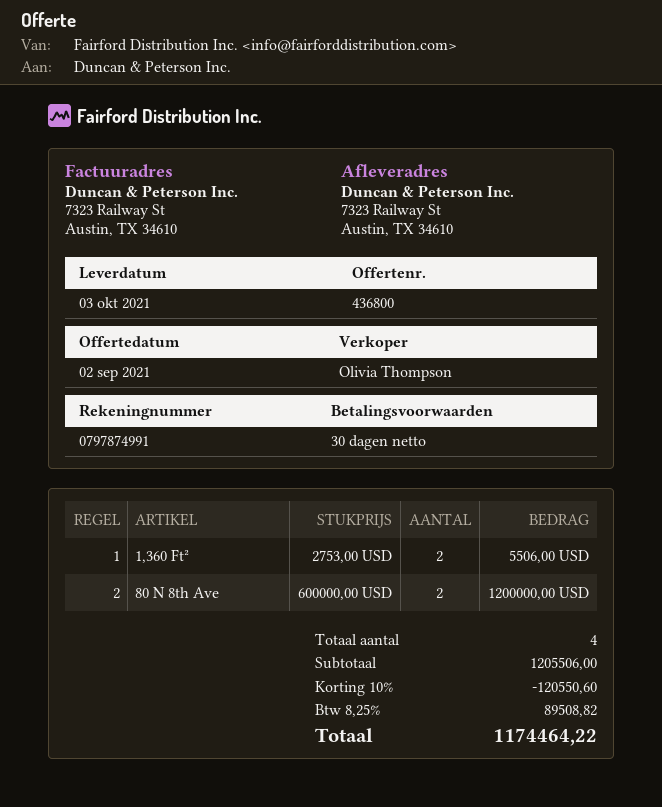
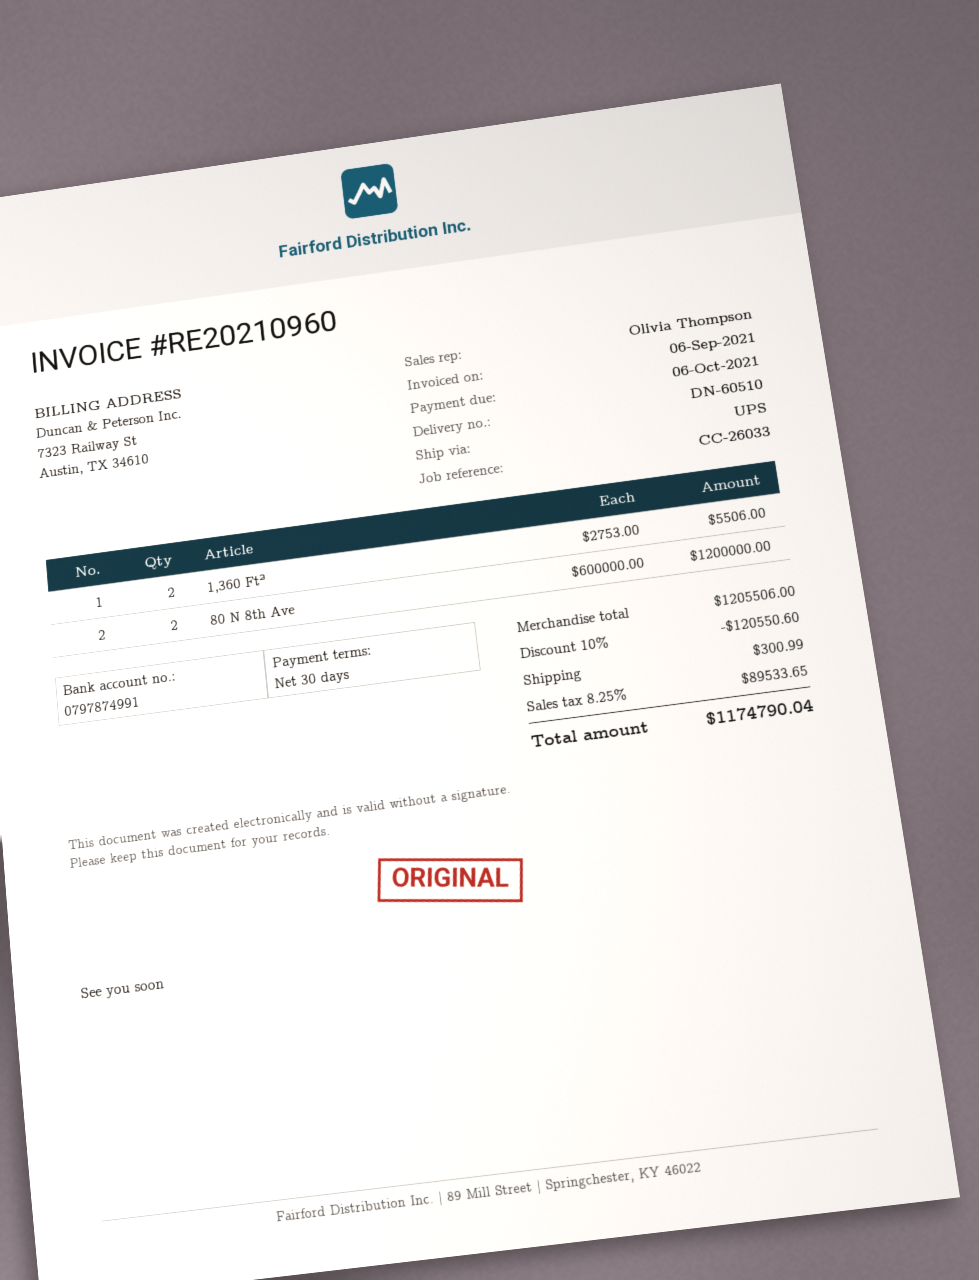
shipping: none -> 300.99
tax: 8.25% = 89508.82 -> 8.25% = 89533.65
total: 1174464.22 -> 1174790.04

